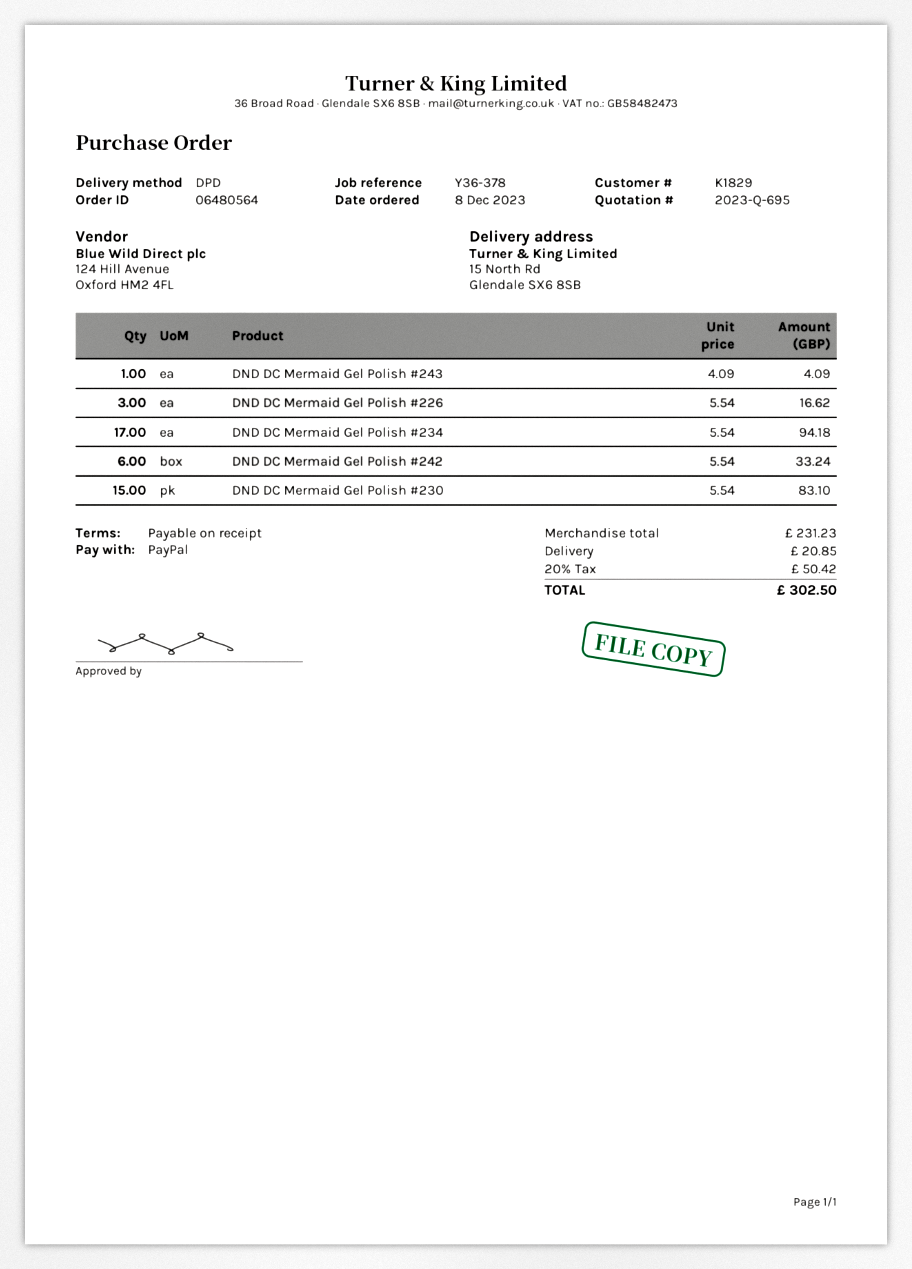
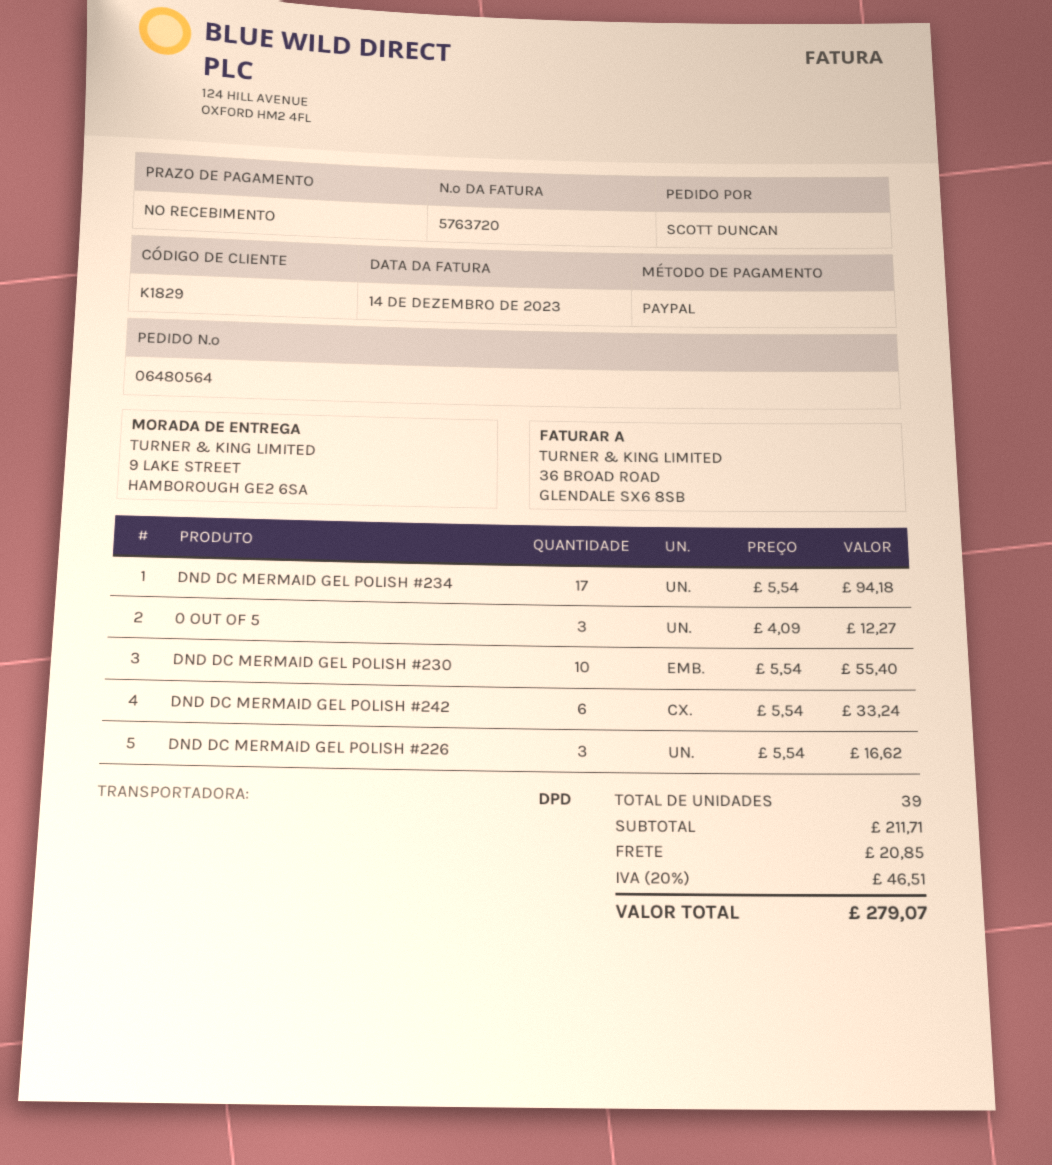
ship to: 15 North Rd, Glendale SX6 8SB -> 9 LAKE STREET, HAMBOROUGH GE2 6SA
DND DC Mermaid Gel Polish #243: 1 x 4.09 = 4.09 -> none
DND DC Mermaid Gel Polish #230: 15 x 5.54 = 83.10 -> 10 x 5.54 = 55.40
0 OUT OF 5: none -> 3 x 4.09 = 12.27
subtotal: 231.23 -> 211.71
tax: 20% = 50.42 -> 20% = 46.51
total: 302.50 -> 279.07

